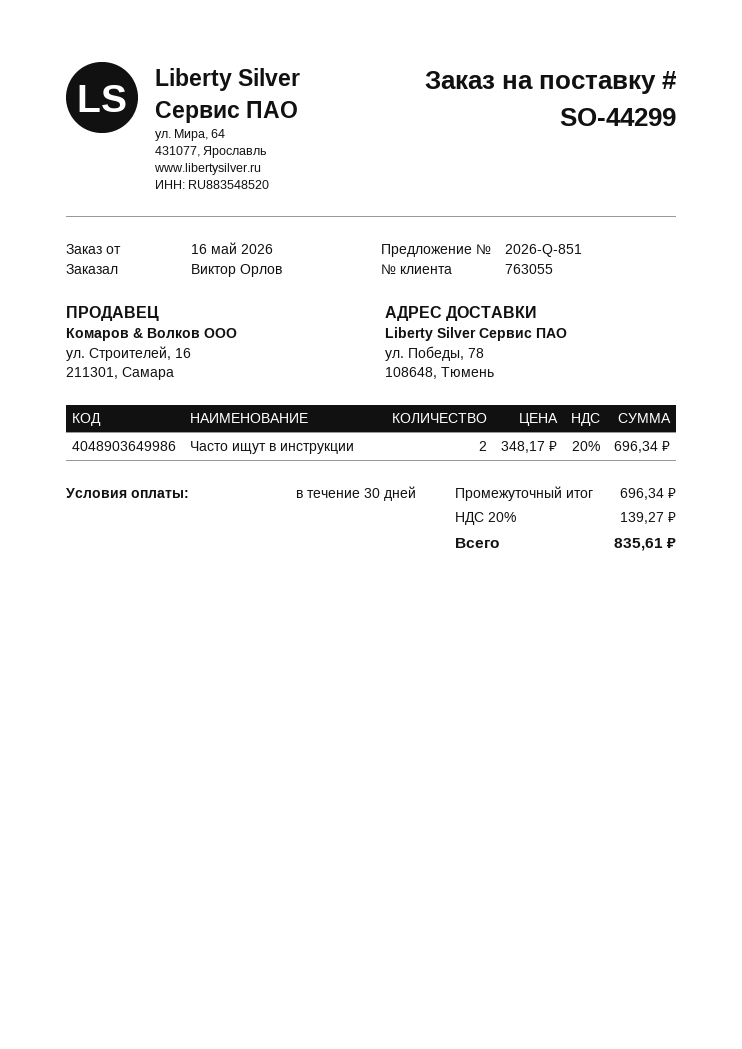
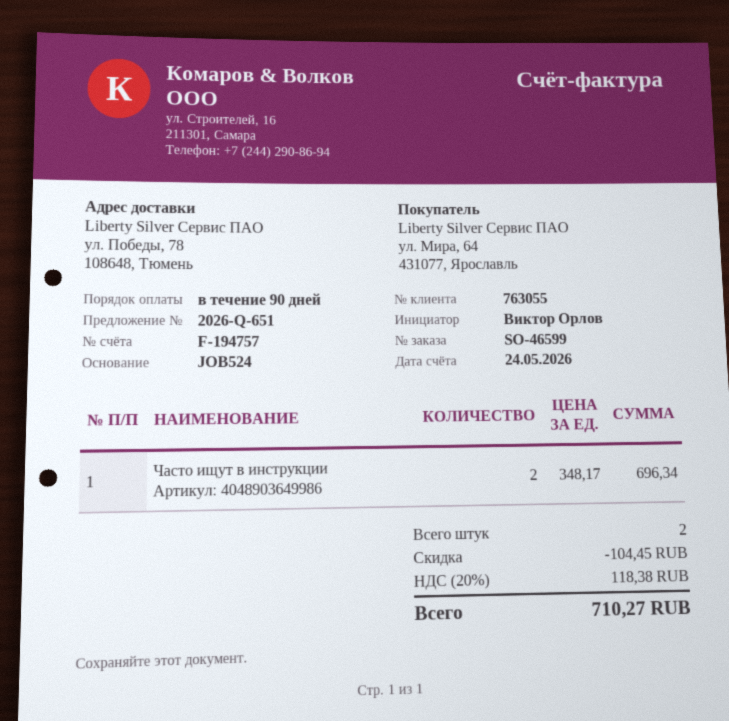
quote number: 2026-Q-851 -> 2026-Q-651
order number: SO-44299 -> SO-46599
payment terms: 30 days -> 90 days
discount: none -> 104.45
tax: 20% = 139.27 -> 20% = 118.38
total: 835.61 -> 710.27

